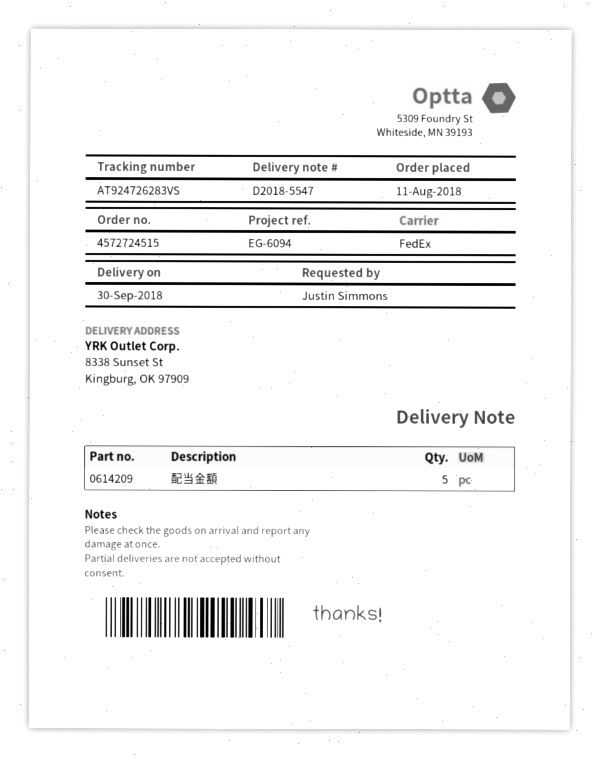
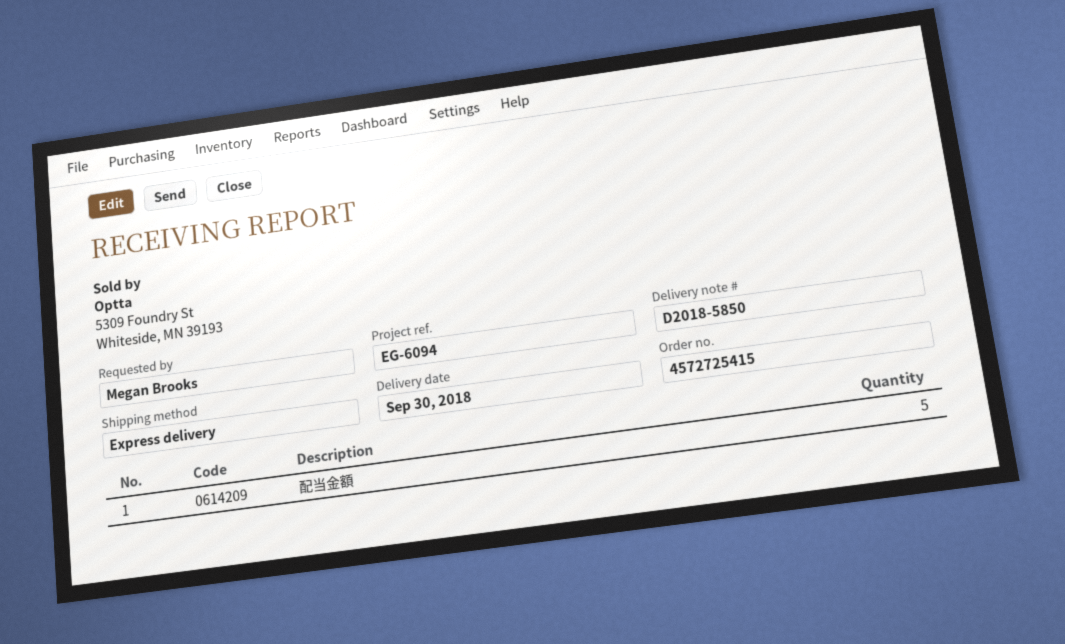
order number: 4572724515 -> 4572725415
delivery note number: D2018-5547 -> D2018-5850
ordered by: Justin Simmons -> Megan Brooks
shipping method: FedEx -> express

